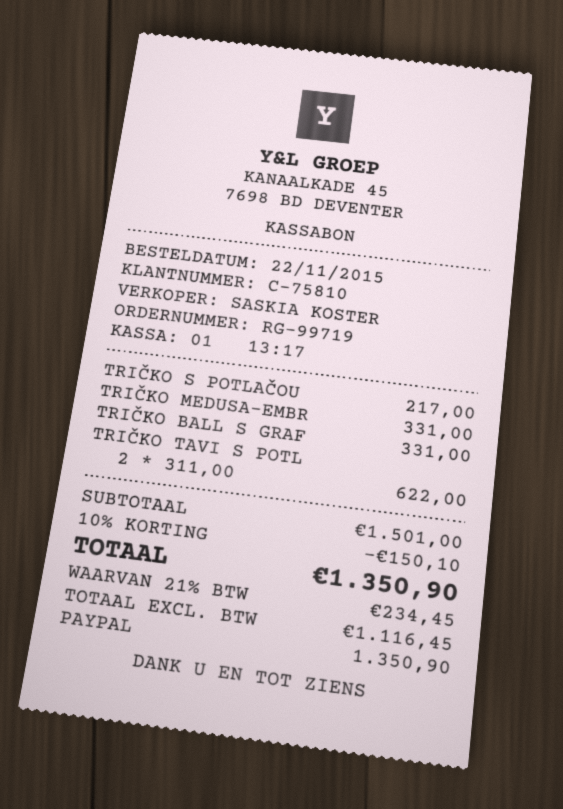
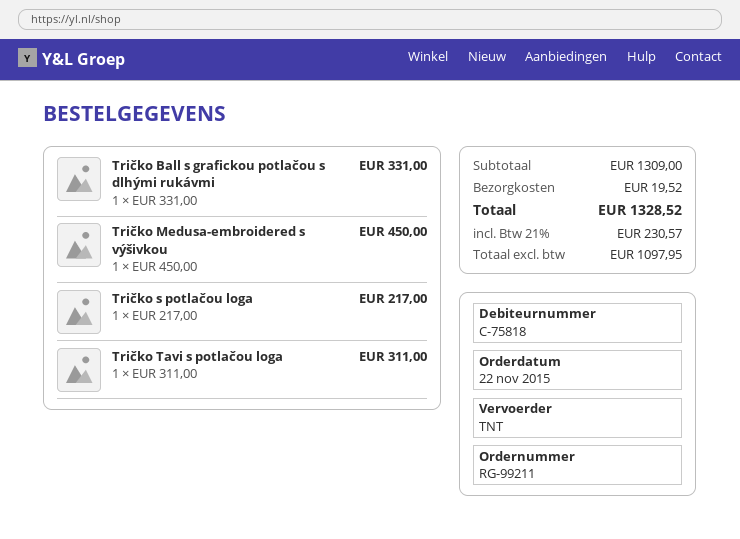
order number: RG-99719 -> RG-99211
customer number: C-75810 -> C-75818
TRIČKO MEDUSA-EMBR: 1 x 331.00 = 331.00 -> 1 x 450.00 = 450.00
TRIČKO TAVI S POTL: 2 x 311.00 = 622.00 -> 1 x 311.00 = 311.00
subtotal: 1501.00 -> 1309.00
discount: 10% = 150.10 -> none
shipping: none -> 19.52
net: 1116.45 -> 1097.95
tax: 21% = 234.45 -> 21% = 230.57
total: 1350.90 -> 1328.52

